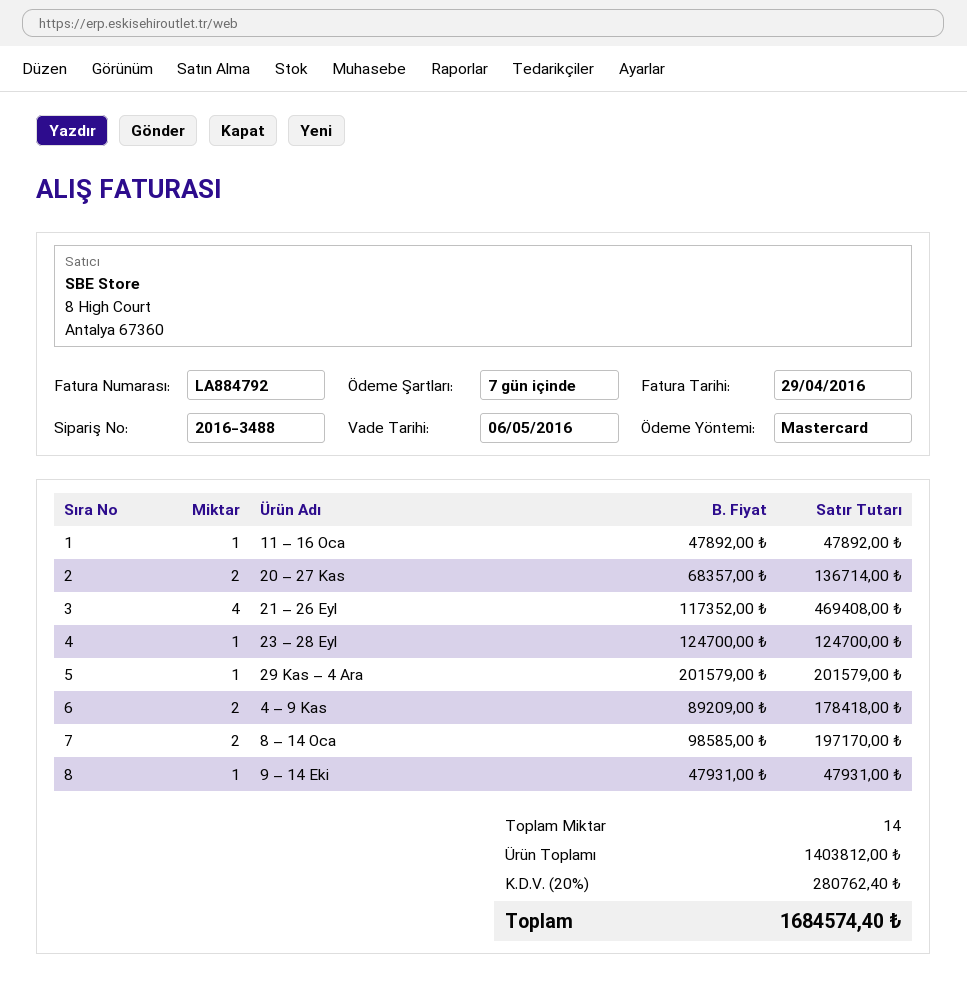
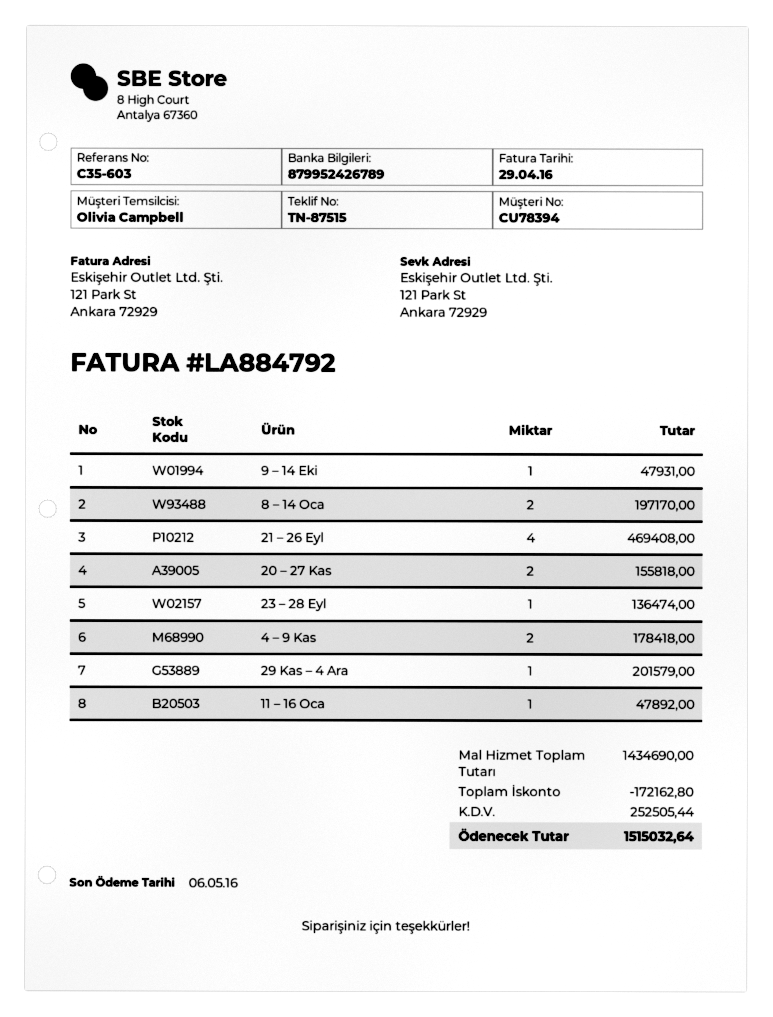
20 – 27 Kas: 2 for 136714.00 -> 2 for 155818.00
23 – 28 Eyl: 1 for 124700.00 -> 1 for 136474.00
subtotal: 1403812.00 -> 1434690.00
discount: none -> 172162.80
tax: 280762.40 -> 252505.44
total: 1684574.40 -> 1515032.64

